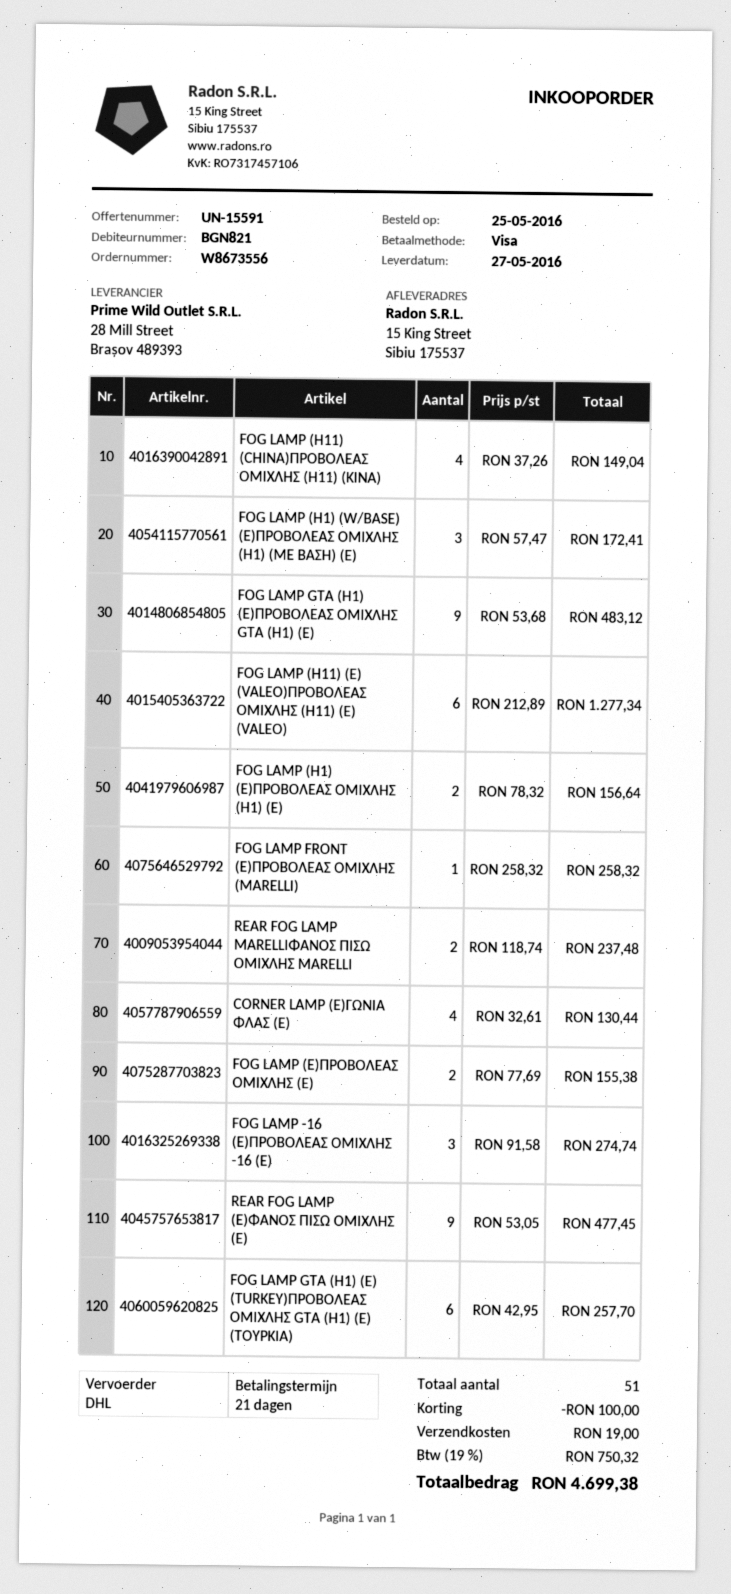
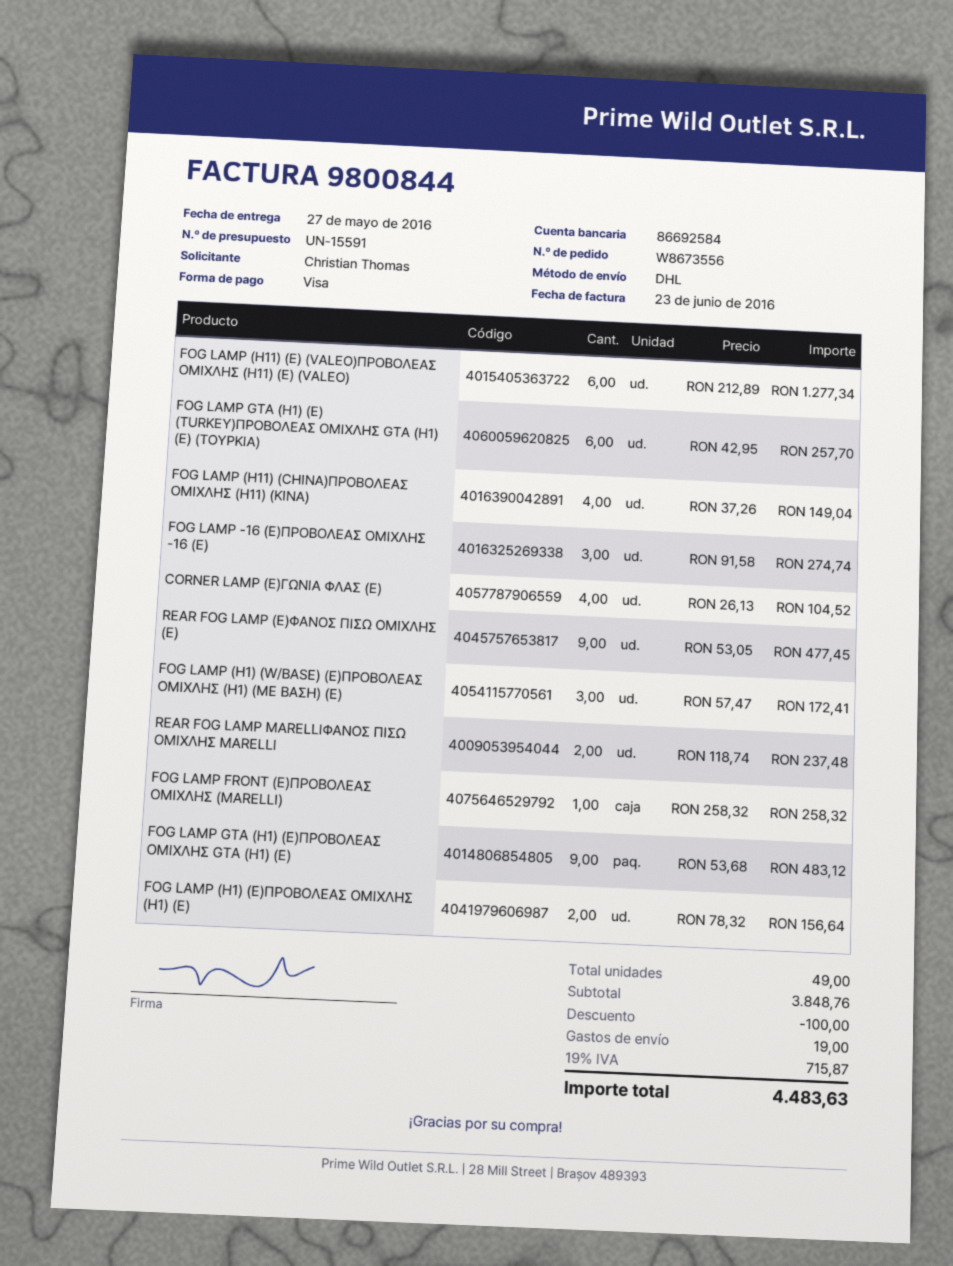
CORNER LAMP (E)ΓΩΝΙΑ ΦΛΑΣ (Ε): 4 x 32.61 = 130.44 -> 4 x 26.13 = 104.52
FOG LAMP (Ε)ΠΡΟΒΟΛΕΑΣ ΟΜΙΧΛΗΣ (Ε): 2 x 77.69 = 155.38 -> none
total quantity: 51 -> 49
tax: 19% = 750.32 -> 19% = 715.87
total: 4699.38 -> 4483.63

